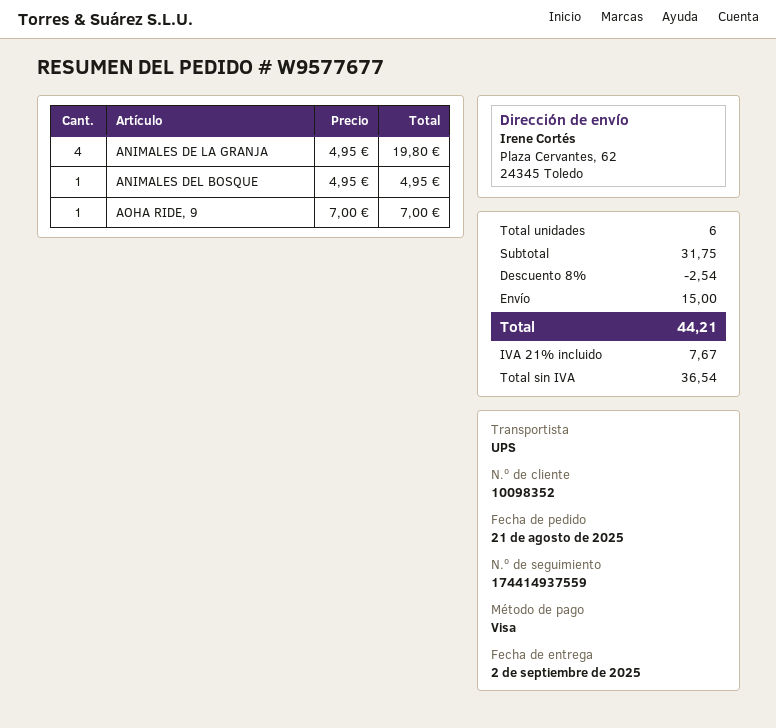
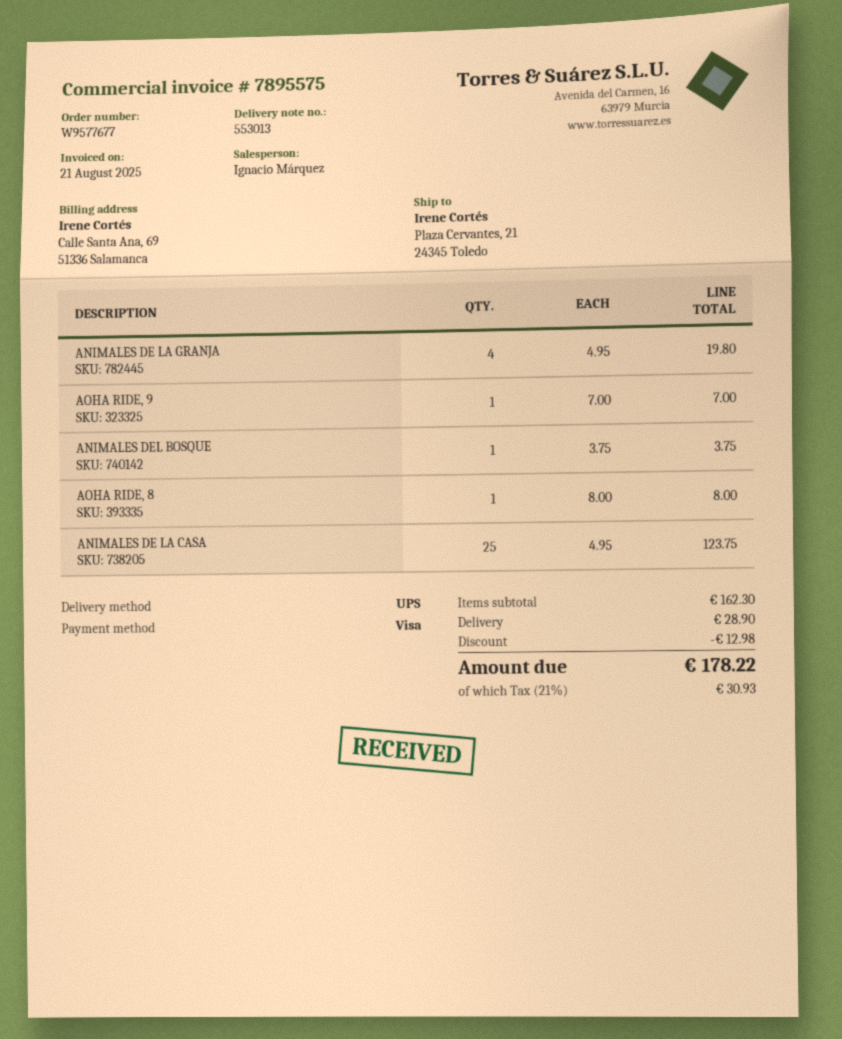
ship to: Plaza Cervantes, 62, 24345 Toledo -> Plaza Cervantes, 21, 24345 Toledo
ANIMALES DEL BOSQUE: 1 x 4.95 = 4.95 -> 1 x 3.75 = 3.75
AOHA RIDE, 8: none -> 1 x 8.00 = 8.00
ANIMALES DE LA CASA: none -> 25 x 4.95 = 123.75
subtotal: 31.75 -> 162.30
discount: 2.54 -> 12.98
shipping: 15.00 -> 28.90
tax: 21% = 7.67 -> 21% = 30.93
total: 44.21 -> 178.22

